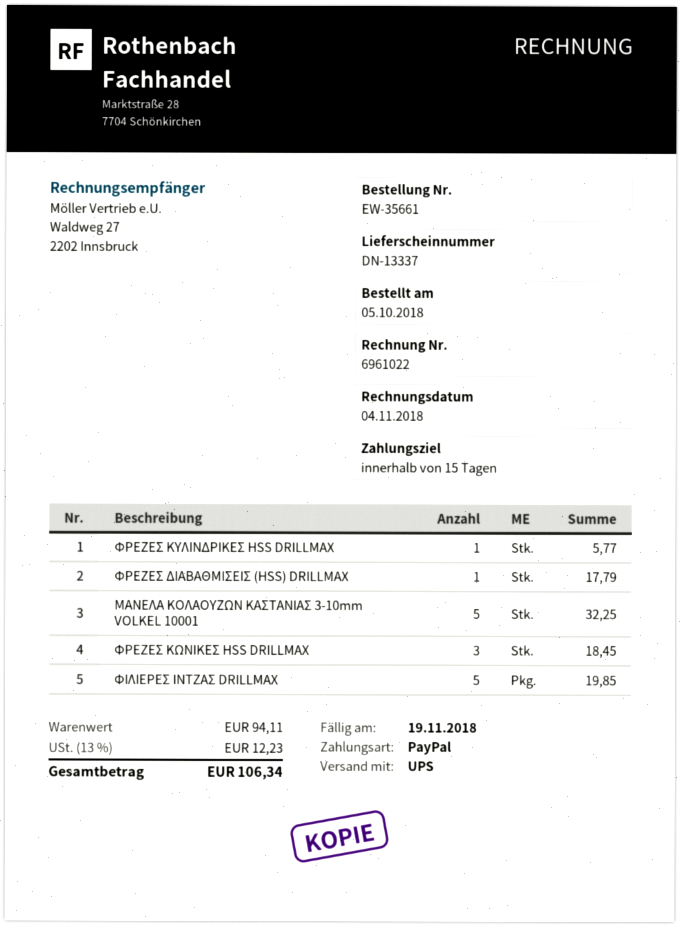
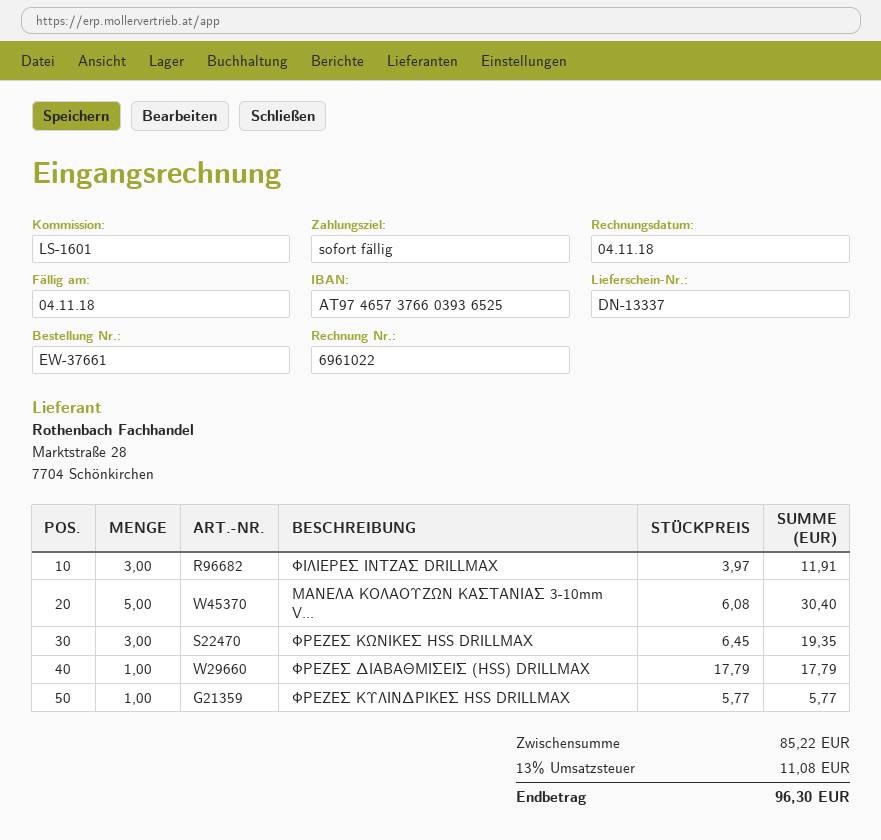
order number: EW-35661 -> EW-37661
payment terms: 15 days -> on receipt
due date: 2018-11-19 -> 2018-11-04
ΜΑΝΕΛΑ ΚΟΛΑΟΥΖΩΝ ΚΑΣΤΑΝΙΑΣ 3-10mm VOLKEL 10001: 5 for 32.25 -> 5 for 30.40
ΦΡΕΖΕΣ ΚΩΝΙΚΕΣ HSS DRILLMAX: 3 for 18.45 -> 3 for 19.35
ΦΙΛΙΕΡΕΣ ΙΝΤΖΑΣ DRILLMAX: 5 for 19.85 -> 3 for 11.91
subtotal: 94.11 -> 85.22
tax: 13% = 12.23 -> 13% = 11.08
total: 106.34 -> 96.30

